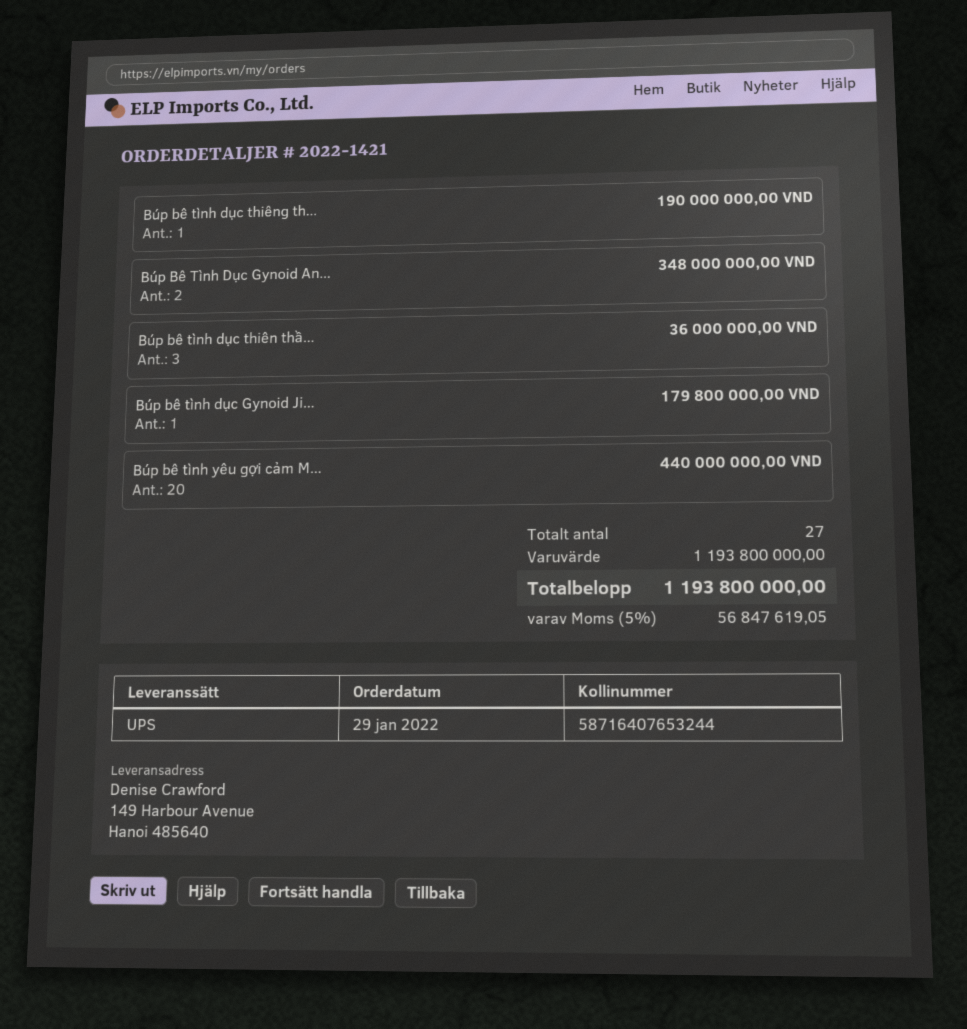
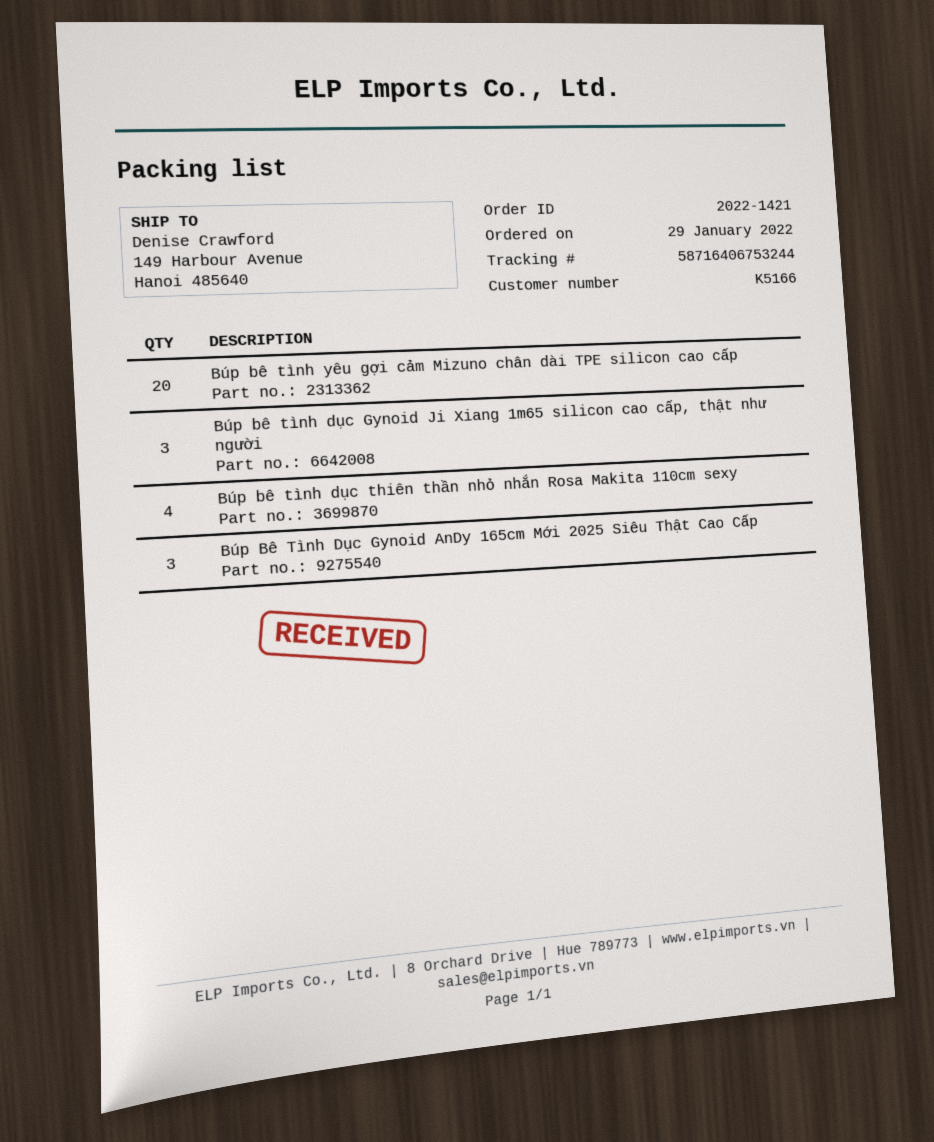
tracking number: 58716407653244 -> 58716406753244
Búp bê tình dục thiêng th...: 1 -> none
Búp Bê Tình Dục Gynoid An...: 2 -> 3
Búp bê tình dục thiên thầ...: 3 -> 4
Búp bê tình dục Gynoid Ji...: 1 -> 3

